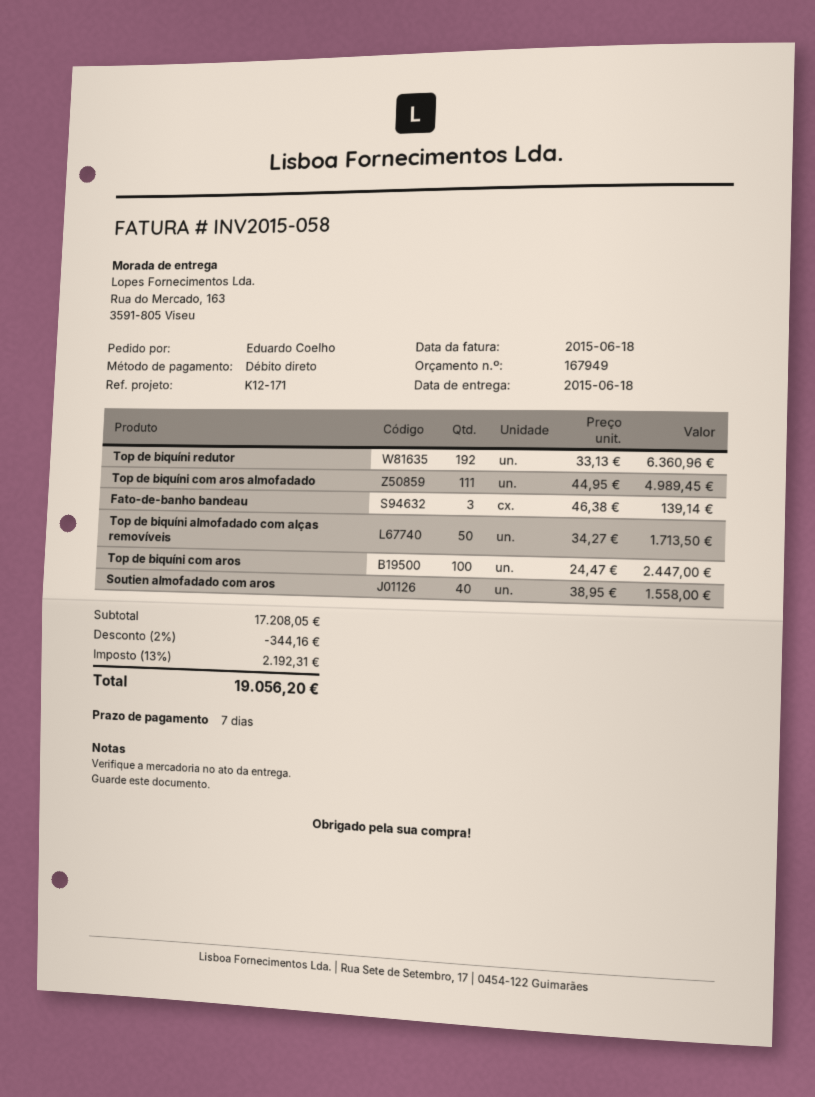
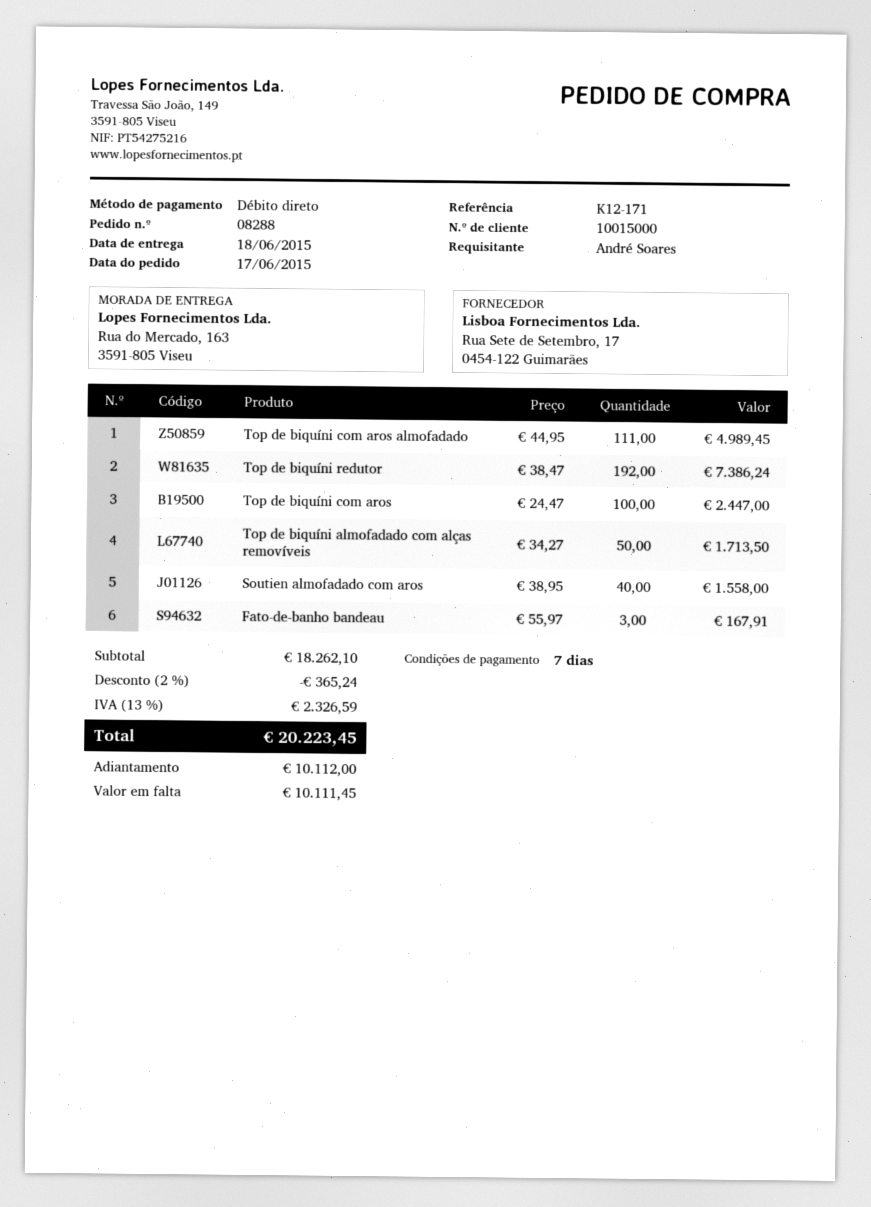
ordered by: Eduardo Coelho -> André Soares
Top de biquíni redutor: 192 x 33.13 = 6360.96 -> 192 x 38.47 = 7386.24
Fato-de-banho bandeau: 3 x 46.38 = 139.14 -> 3 x 55.97 = 167.91
subtotal: 17208.05 -> 18262.10
discount: 2% = 344.16 -> 2% = 365.24
tax: 13% = 2192.31 -> 13% = 2326.59
total: 19056.20 -> 20223.45

